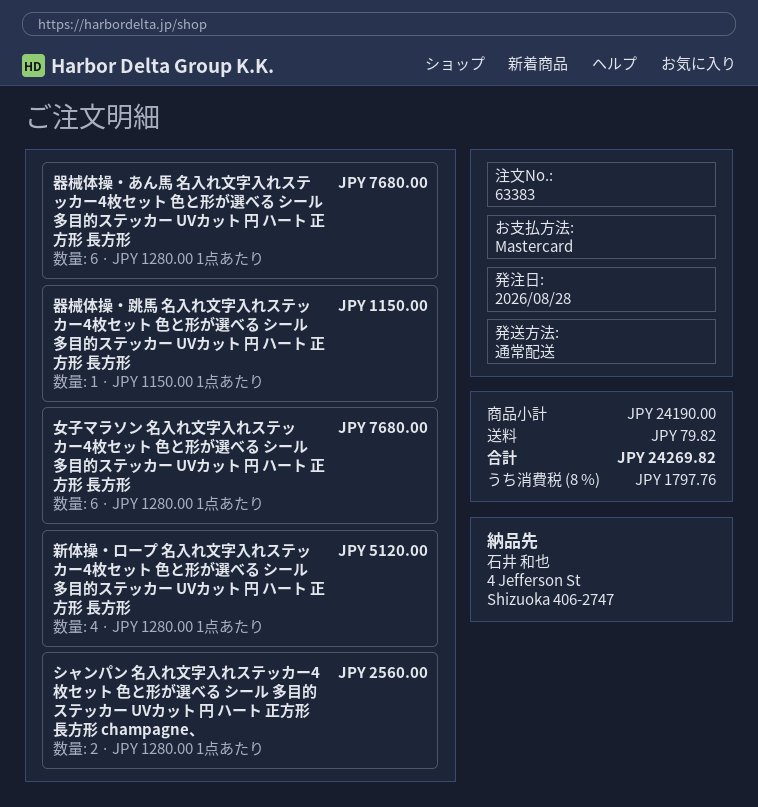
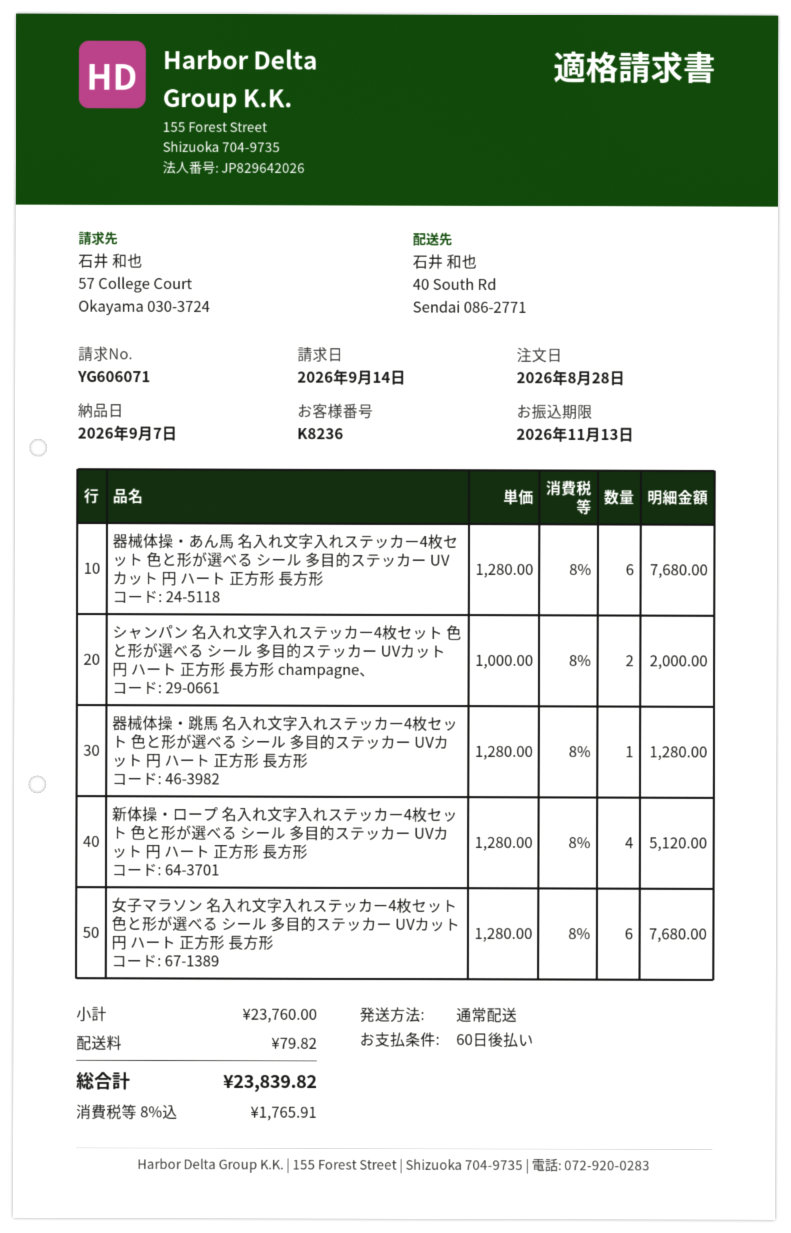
ship to: 4 Jefferson St, Shizuoka 406-2747 -> 40 South Rd, Sendai 086-2771
器械体操・跳馬 名入れ文字入れステッカー4枚セット 色と形が選べる シール 多目的ステッカー UVカット 円 ハート 正方形 長方形: 1 x 1150.00 = 1150.00 -> 1 x 1280.00 = 1280.00
シャンパン 名入れ文字入れステッカー4枚セット 色と形が選べる シール 多目的ステッカー UVカット 円 ハート 正方形 長方形 champagne、: 2 x 1280.00 = 2560.00 -> 2 x 1000.00 = 2000.00
subtotal: 24190.00 -> 23760.00
tax: 8% = 1797.76 -> 8% = 1765.91
total: 24269.82 -> 23839.82

